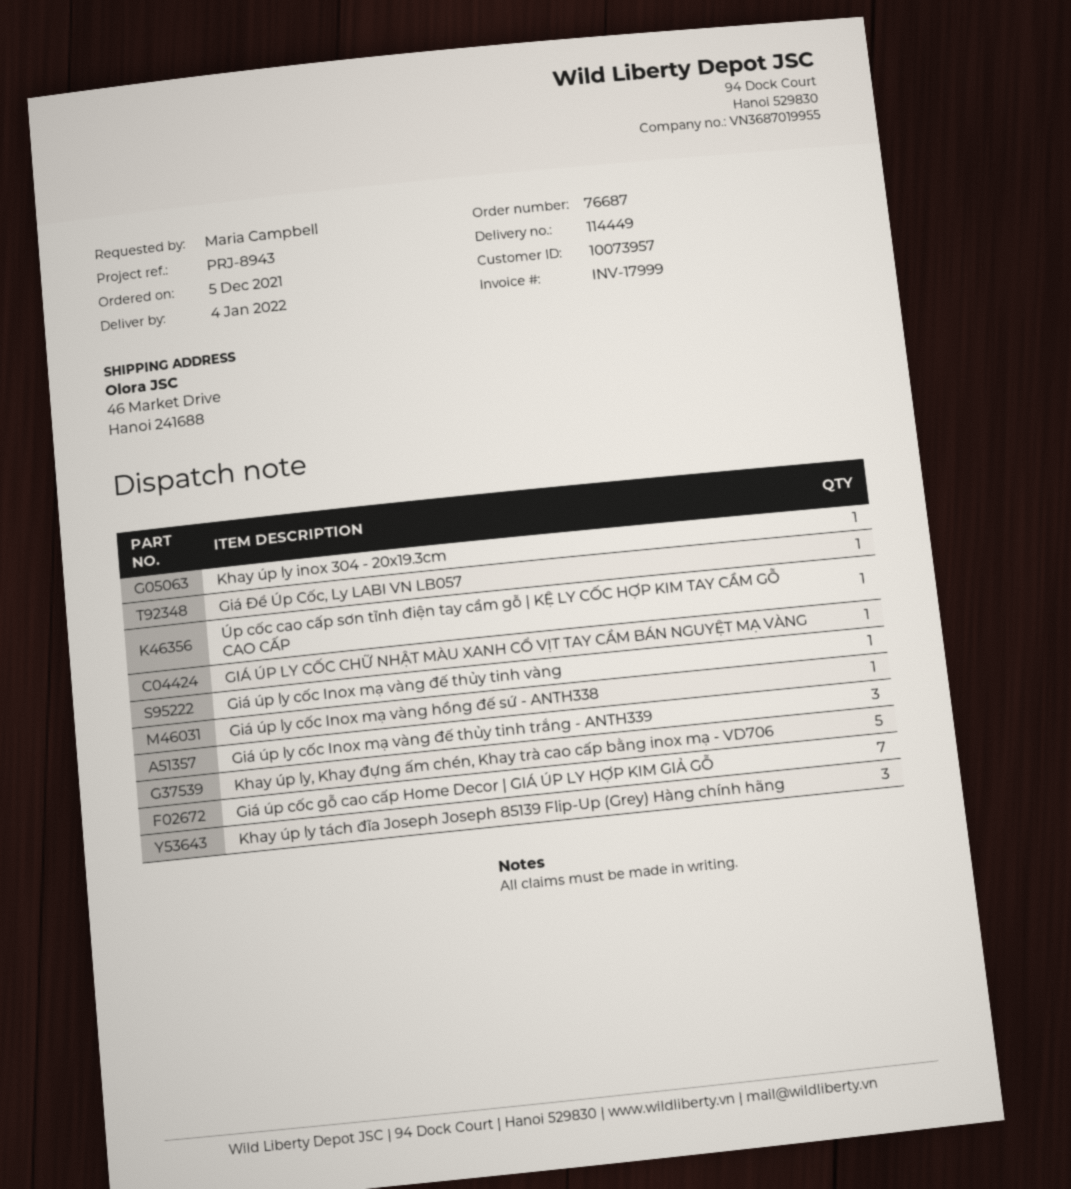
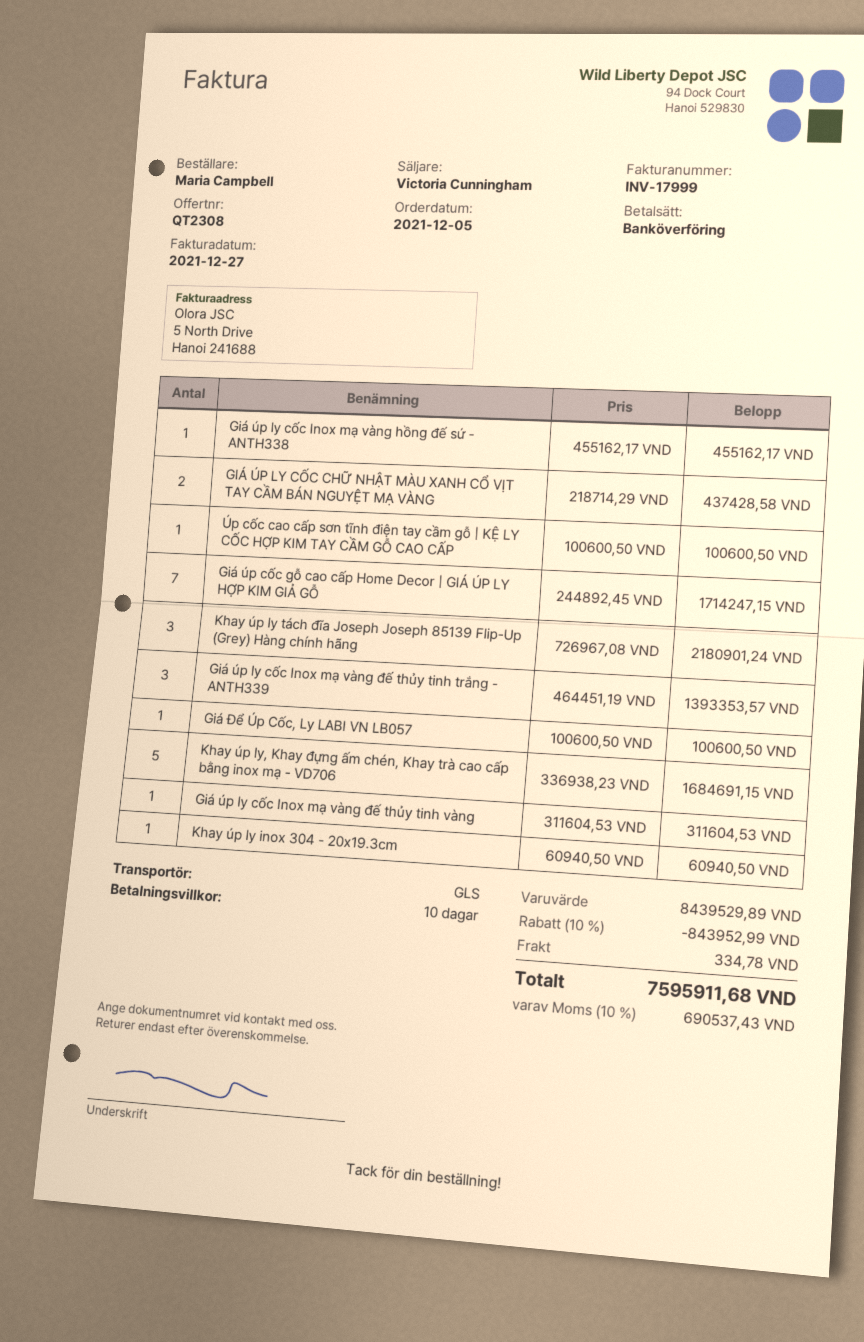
GIÁ ÚP LY CỐC CHỮ NHẬT MÀU XANH CỔ VỊT TAY CẦM BÁN NGUYỆT MẠ VÀNG: 1 -> 2

